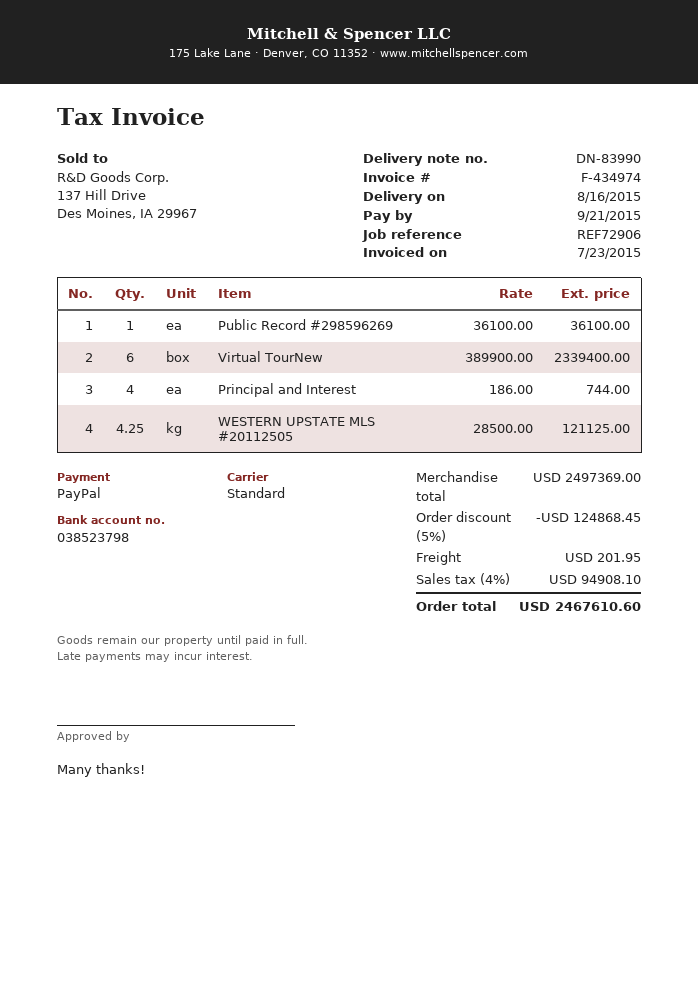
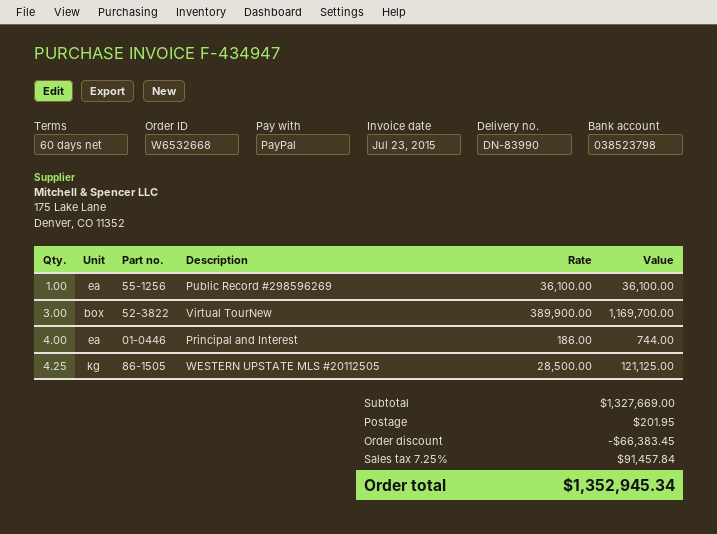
invoice number: F-434974 -> F-434947
Virtual TourNew: 6 x 389900.00 = 2339400.00 -> 3 x 389900.00 = 1169700.00
subtotal: 2497369.00 -> 1327669.00
discount: 124868.45 -> 66383.45
tax: 4% = 94908.10 -> 7.25% = 91457.84
total: 2467610.60 -> 1352945.34

